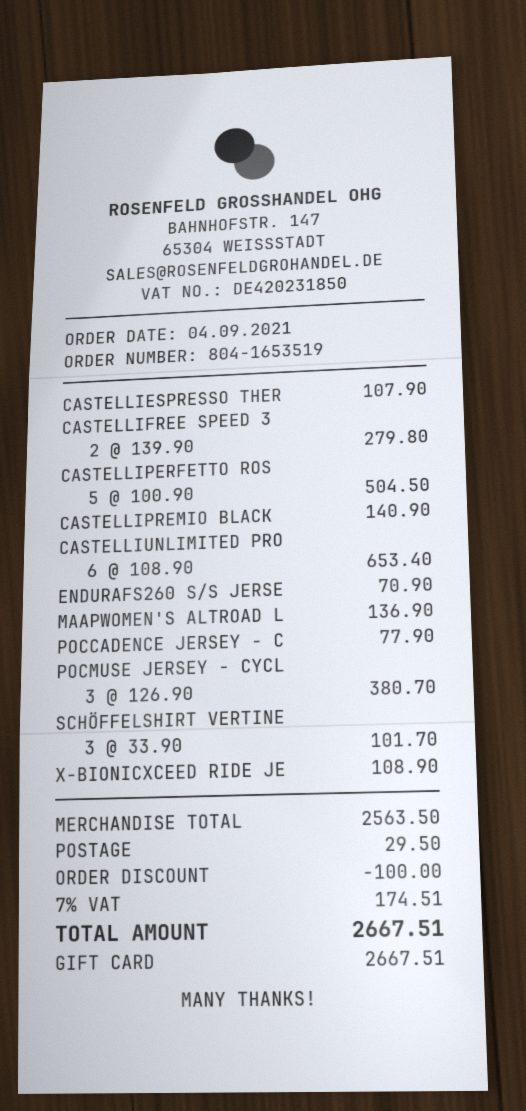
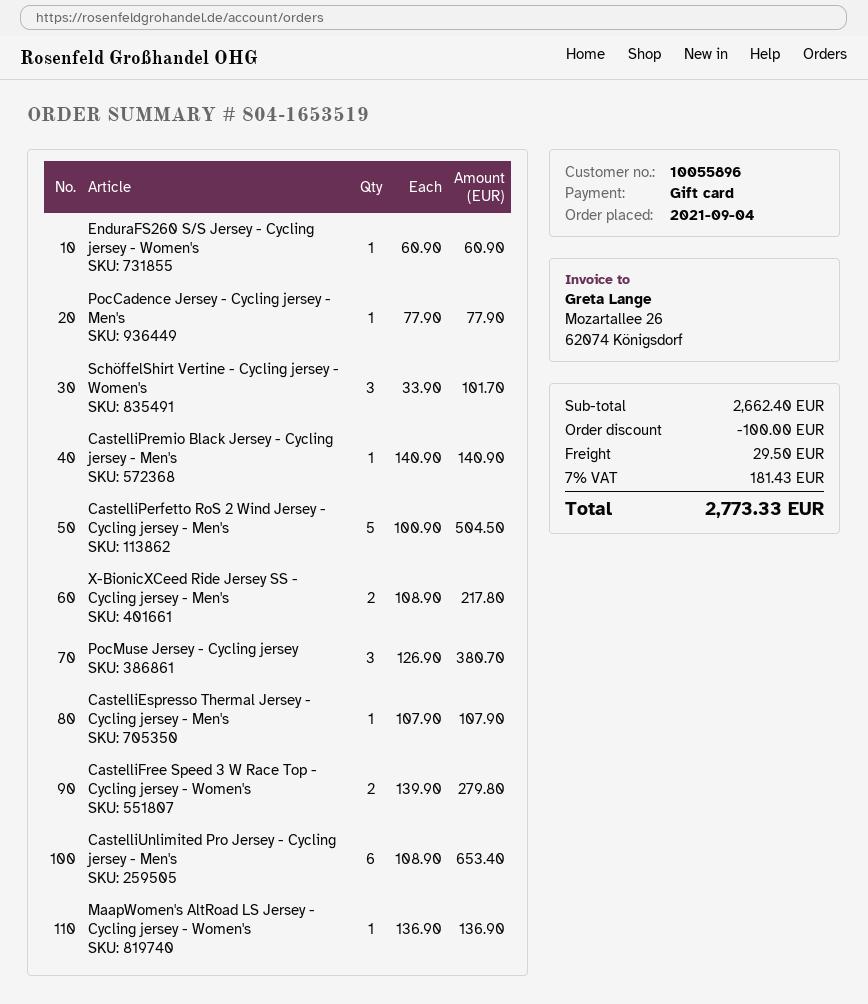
ENDURAFS260 S/S JERSE: 1 x 70.90 = 70.90 -> 1 x 60.90 = 60.90
X-BIONICXCEED RIDE JE: 1 x 108.90 = 108.90 -> 2 x 108.90 = 217.80
subtotal: 2563.50 -> 2662.40
tax: 7% = 174.51 -> 7% = 181.43
total: 2667.51 -> 2773.33

